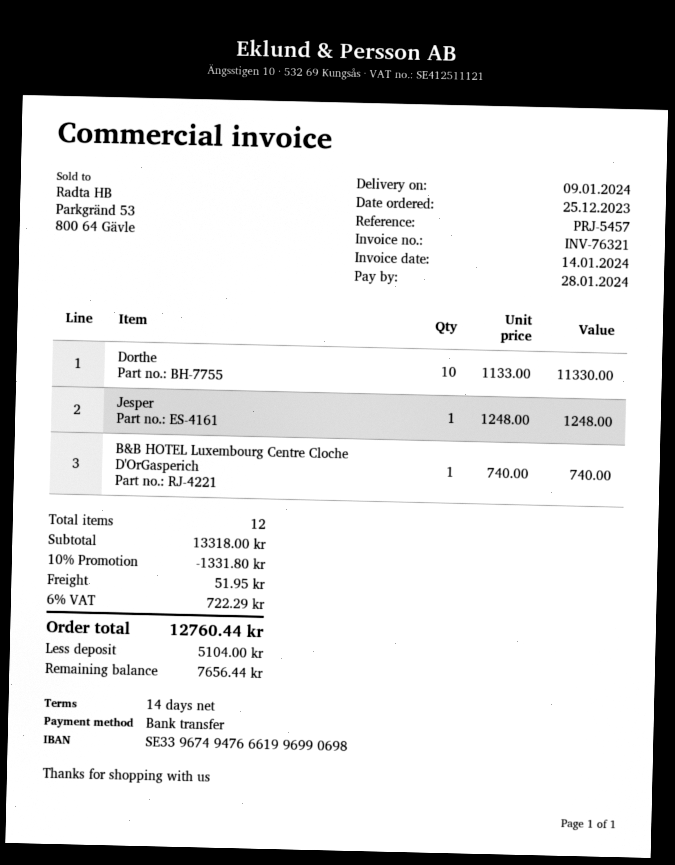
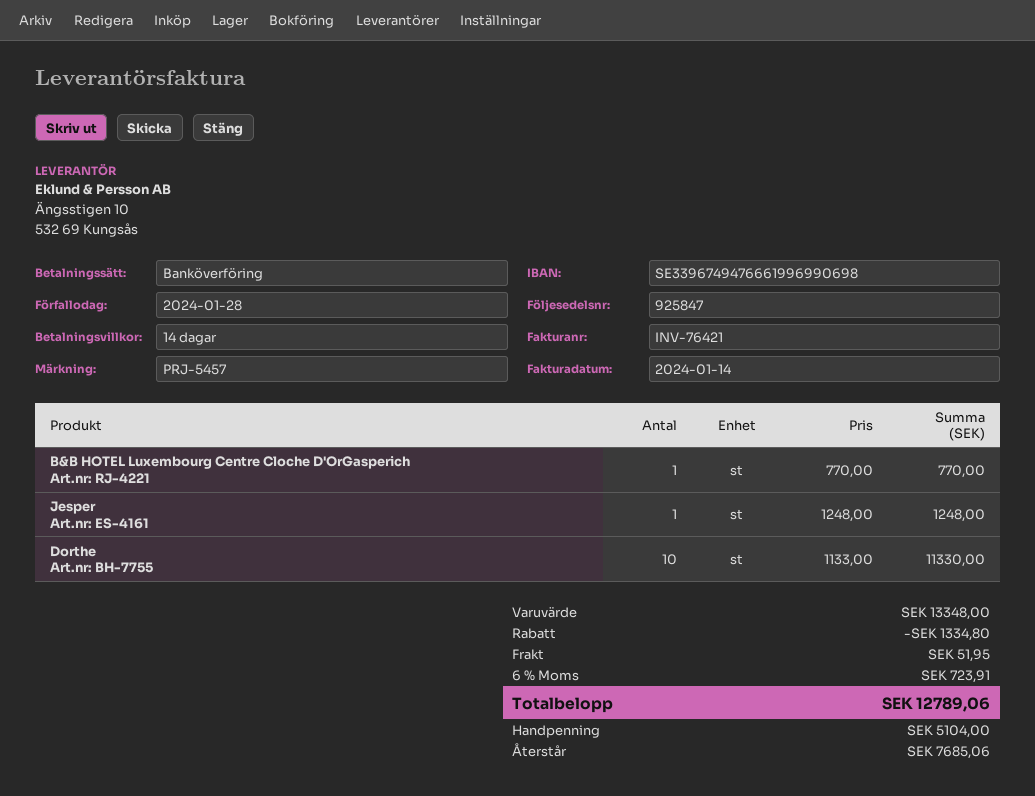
invoice number: INV-76321 -> INV-76421
B&B HOTEL Luxembourg Centre Cloche D'OrGasperich: 1 x 740.00 = 740.00 -> 1 x 770.00 = 770.00
subtotal: 13318.00 -> 13348.00
discount: 1331.80 -> 1334.80
tax: 6% = 722.29 -> 6% = 723.91
total: 12760.44 -> 12789.06
balance: 7656.44 -> 7685.06

